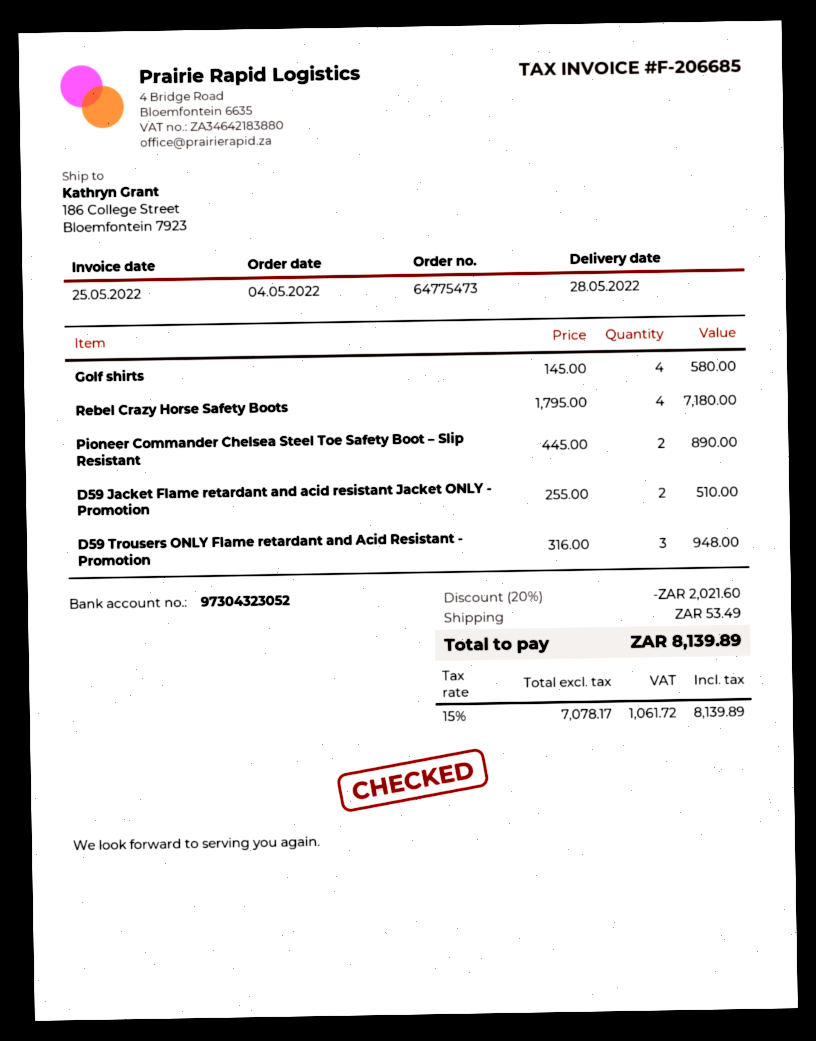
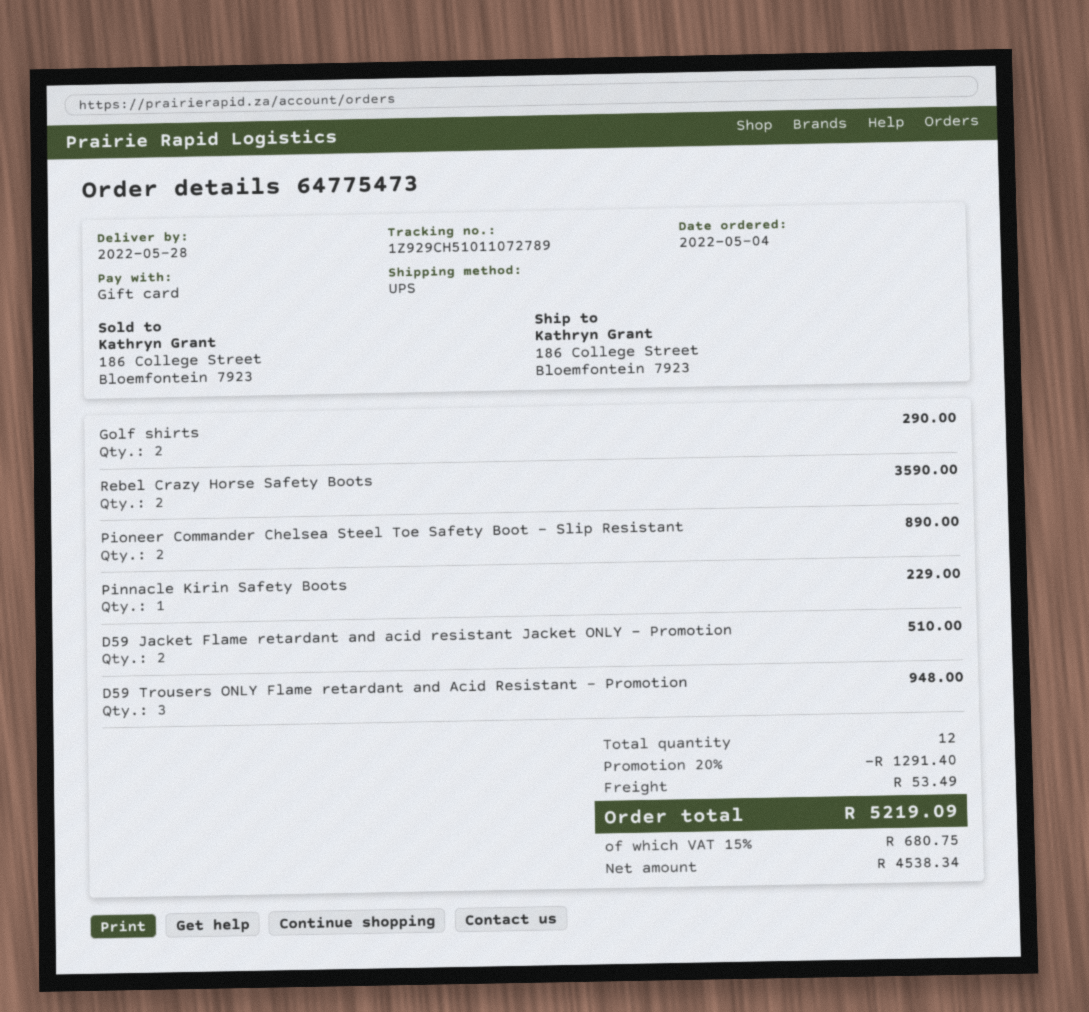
Golf shirts: 4 for 580.00 -> 2 for 290.00
Rebel Crazy Horse Safety Boots: 4 for 7180.00 -> 2 for 3590.00
Pinnacle Kirin Safety Boots: none -> 1 for 229.00
discount: 20% = 2021.60 -> 20% = 1291.40
net: 7078.17 -> 4538.34
tax: 15% = 1061.72 -> 15% = 680.75
total: 8139.89 -> 5219.09

